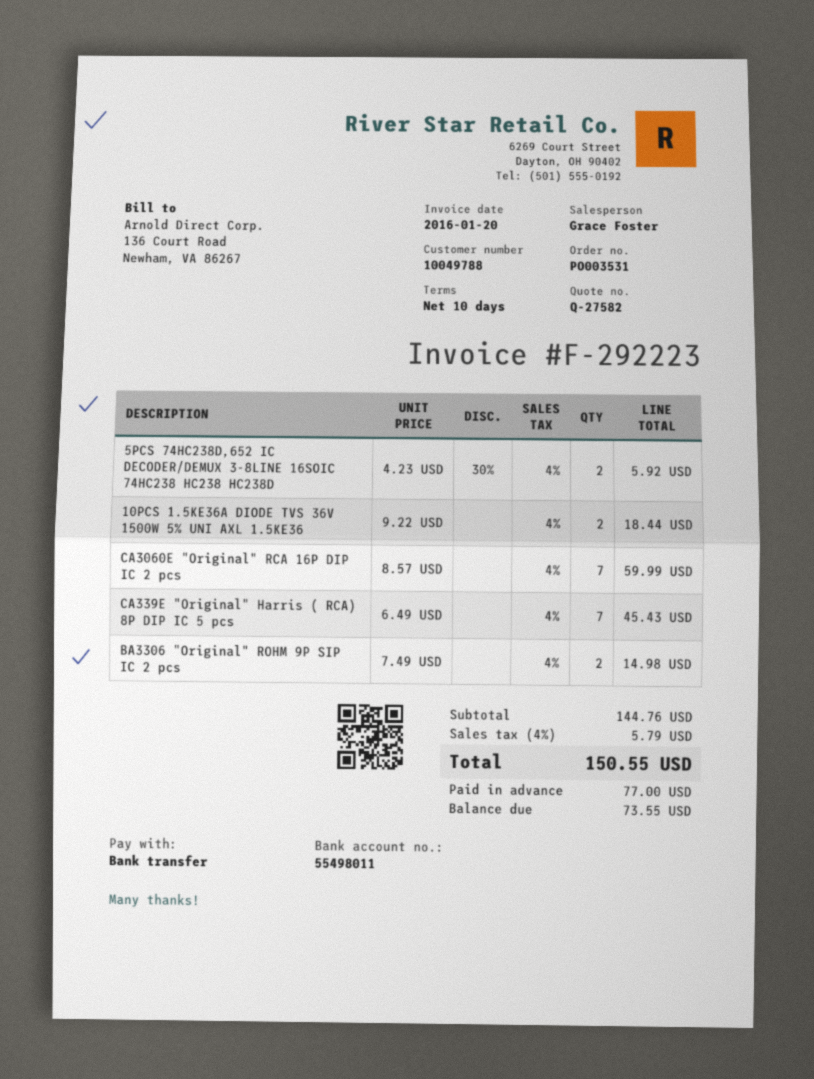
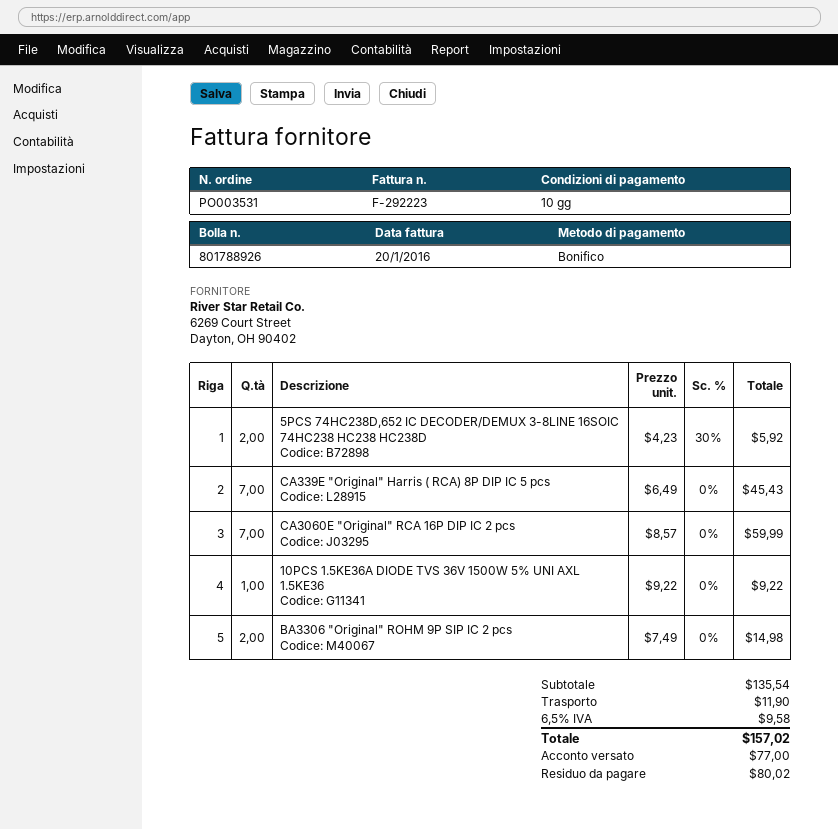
10PCS 1.5KE36A DIODE TVS 36V 1500W 5% UNI AXL 1.5KE36: 2 x 9.22 = 18.44 -> 1 x 9.22 = 9.22
subtotal: 144.76 -> 135.54
shipping: none -> 11.90
tax: 4% = 5.79 -> 6.5% = 9.58
total: 150.55 -> 157.02
balance: 73.55 -> 80.02

